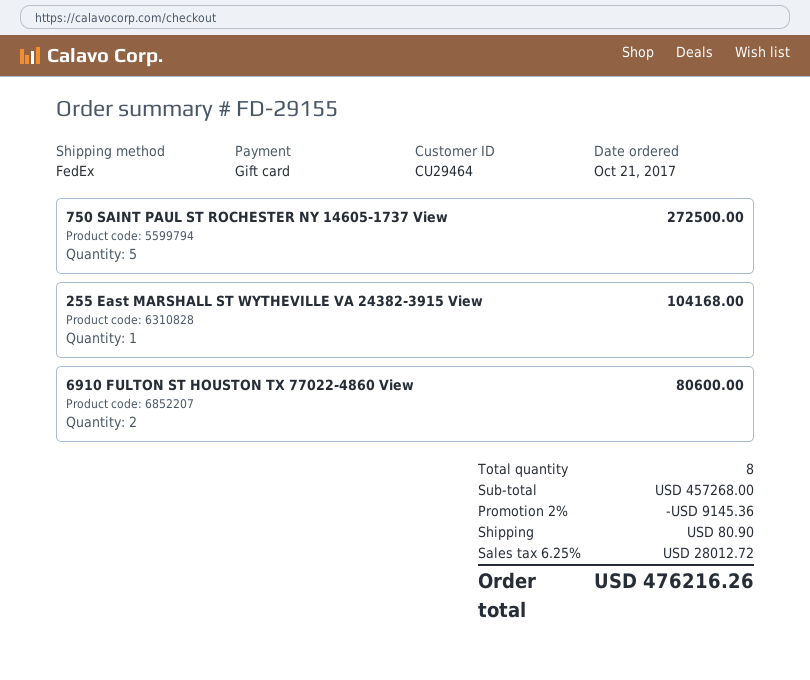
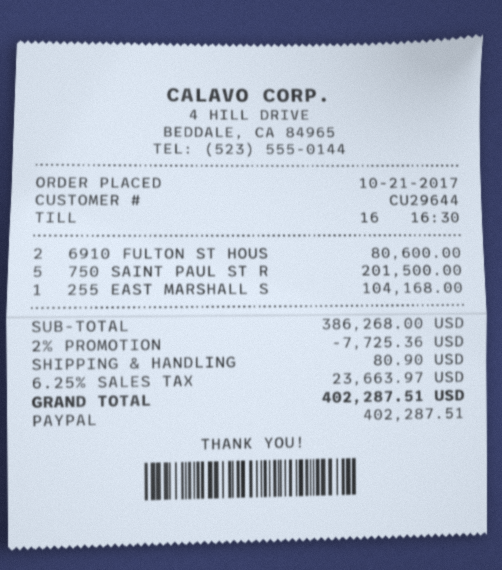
customer number: CU29464 -> CU29644
payment method: gift card -> PayPal
750 SAINT PAUL ST ROCHESTER NY 14605-1737 View: 5 for 272500.00 -> 5 for 201500.00
subtotal: 457268.00 -> 386268.00
discount: 2% = 9145.36 -> 2% = 7725.36
tax: 6.25% = 28012.72 -> 6.25% = 23663.97
total: 476216.26 -> 402287.51

